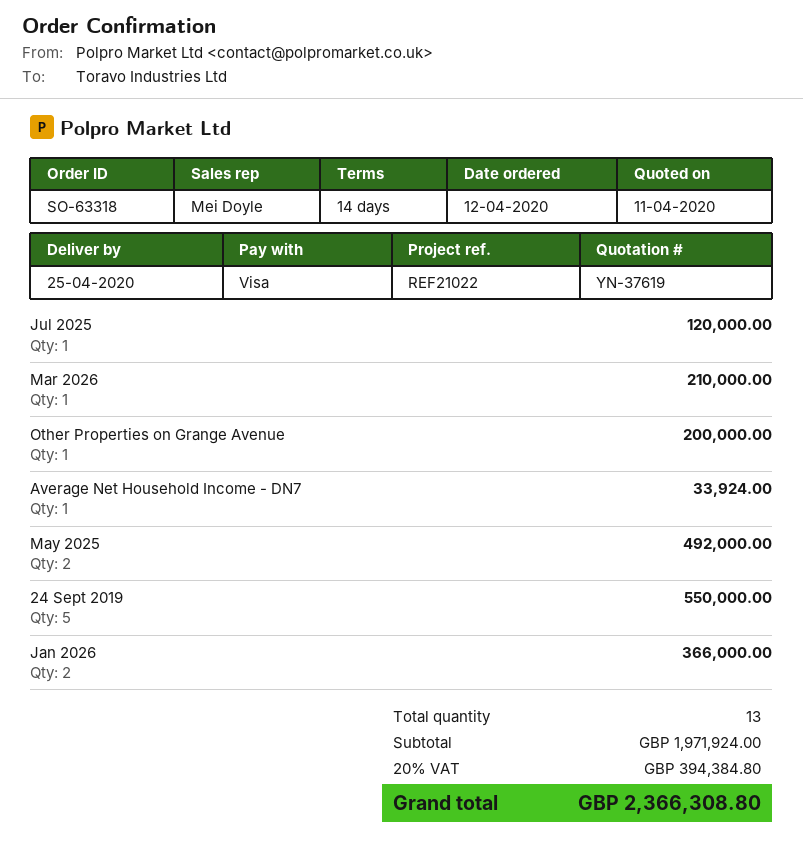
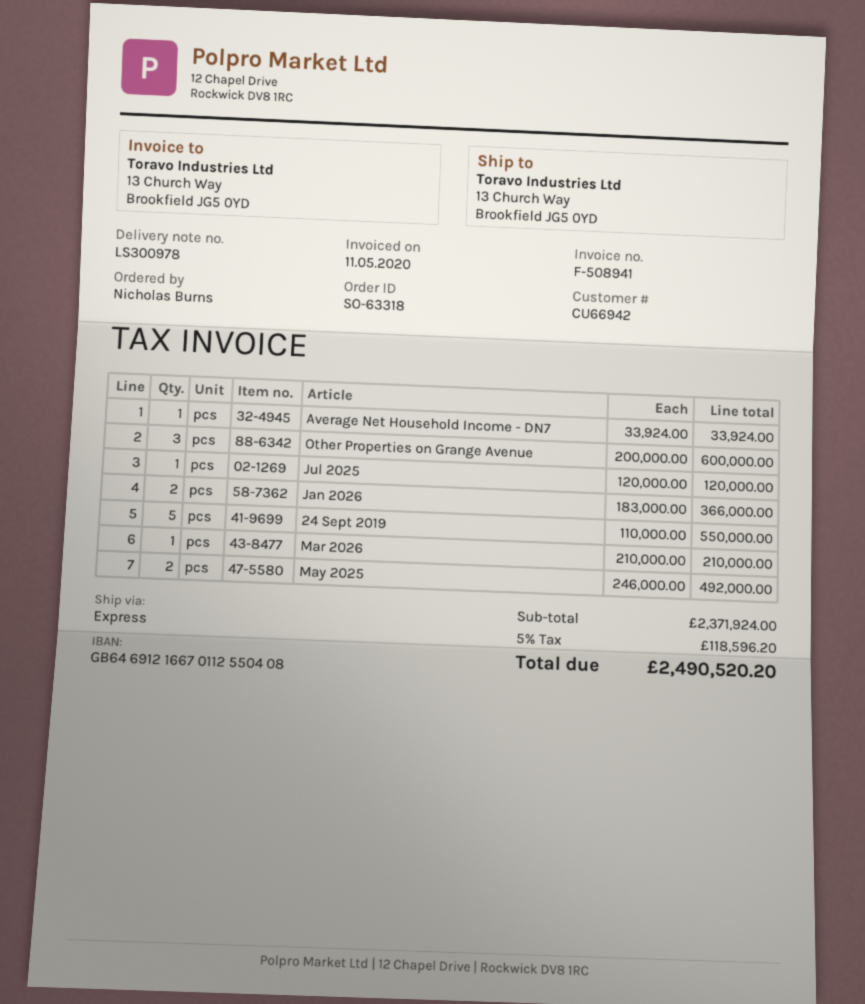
Other Properties on Grange Avenue: 1 for 200000.00 -> 3 for 600000.00
subtotal: 1971924.00 -> 2371924.00
tax: 20% = 394384.80 -> 5% = 118596.20
total: 2366308.80 -> 2490520.20

